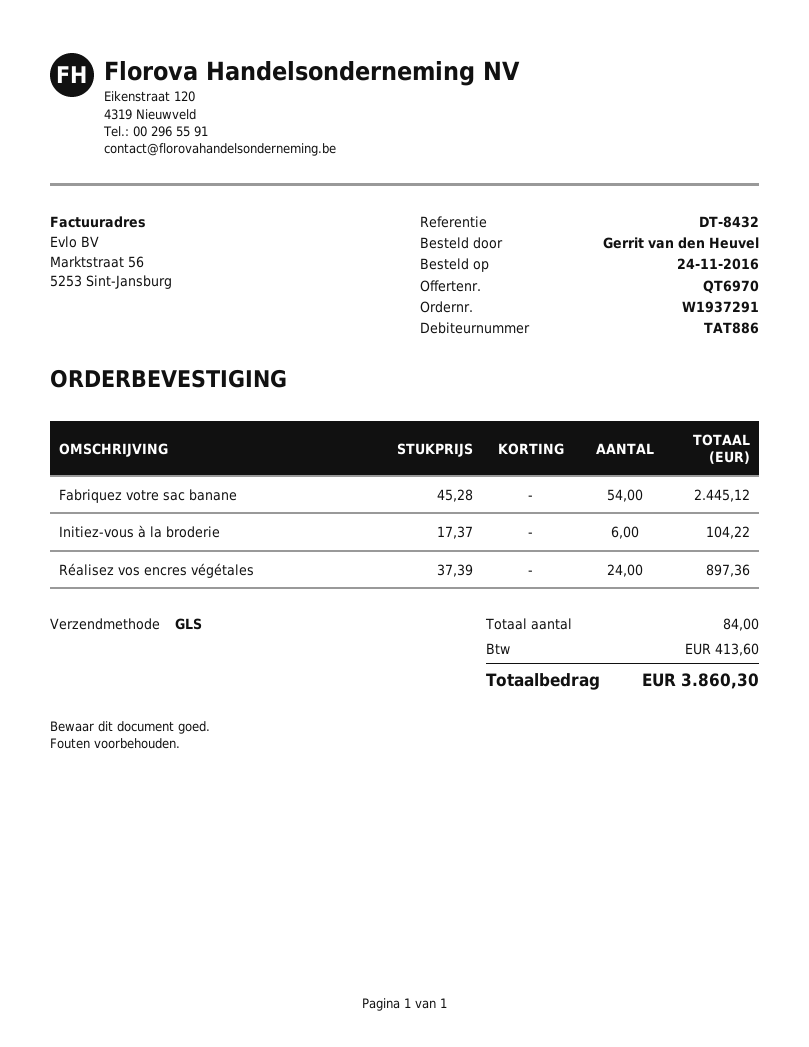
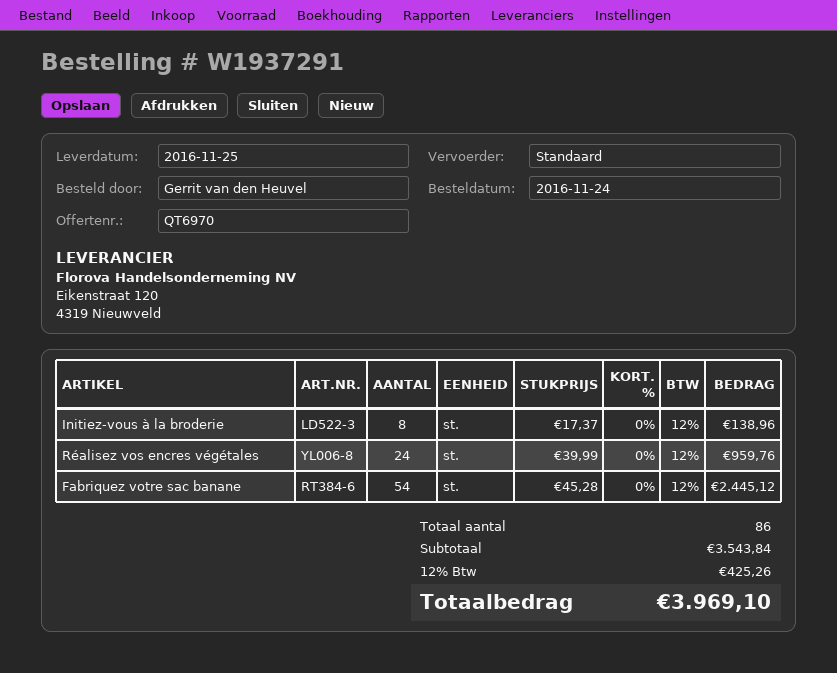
shipping method: GLS -> standard
Initiez-vous à la broderie: 6 x 17.37 = 104.22 -> 8 x 17.37 = 138.96
Réalisez vos encres végétales: 24 x 37.39 = 897.36 -> 24 x 39.99 = 959.76
total quantity: 84 -> 86
tax: 413.60 -> 425.26
total: 3860.30 -> 3969.10

